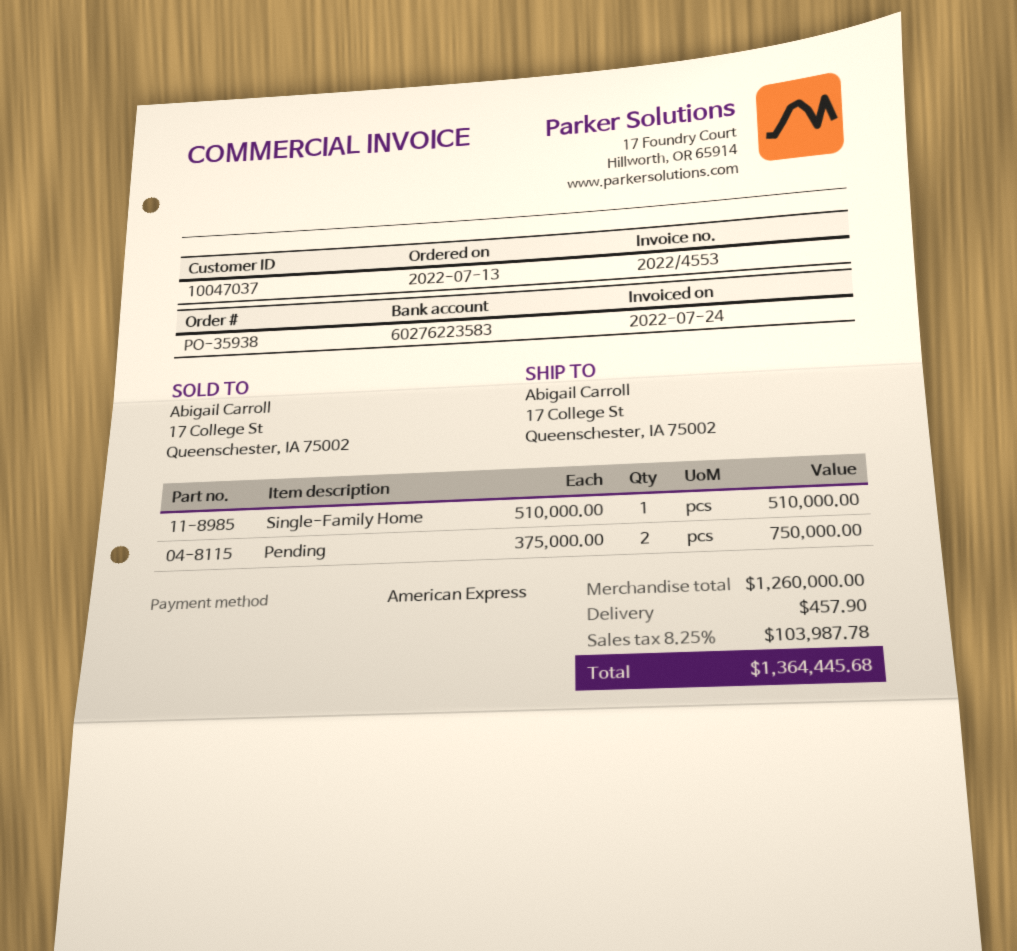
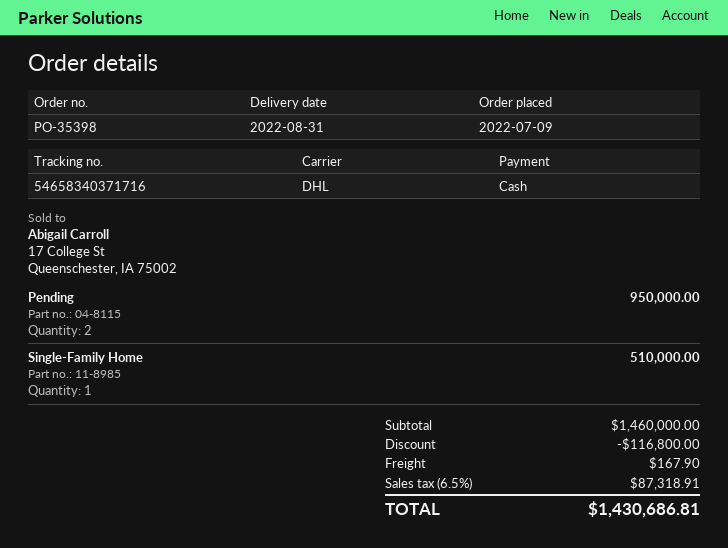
order number: PO-35938 -> PO-35398
order date: 2022-07-13 -> 2022-07-09
payment method: American Express -> cash
Pending: 2 for 750000.00 -> 2 for 950000.00
subtotal: 1260000.00 -> 1460000.00
discount: none -> 116800.00
shipping: 457.90 -> 167.90
tax: 8.25% = 103987.78 -> 6.5% = 87318.91
total: 1364445.68 -> 1430686.81

